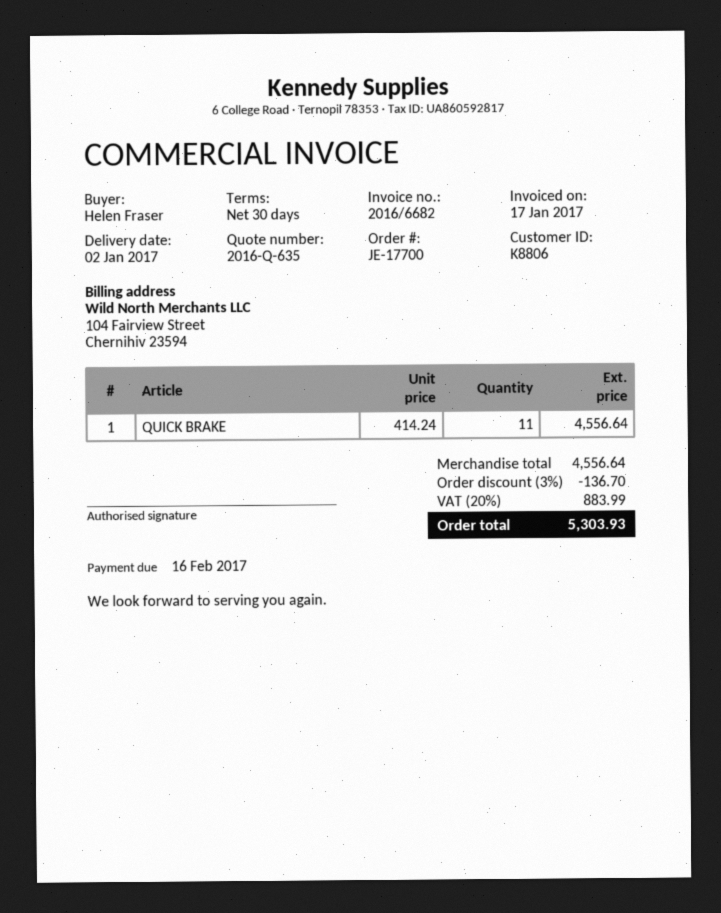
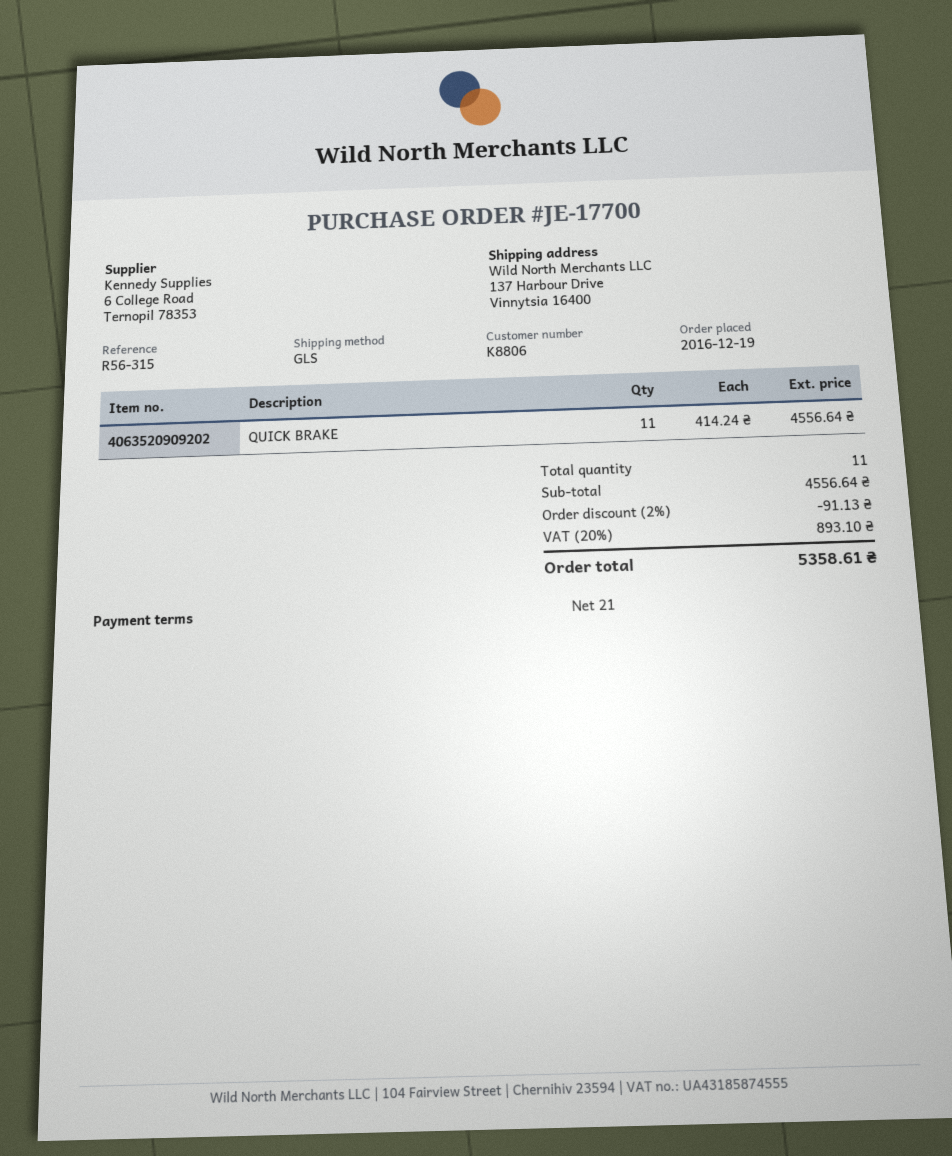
payment terms: 30 days -> 21 days
discount: 3% = 136.70 -> 2% = 91.13
tax: 20% = 883.99 -> 20% = 893.10
total: 5303.93 -> 5358.61

